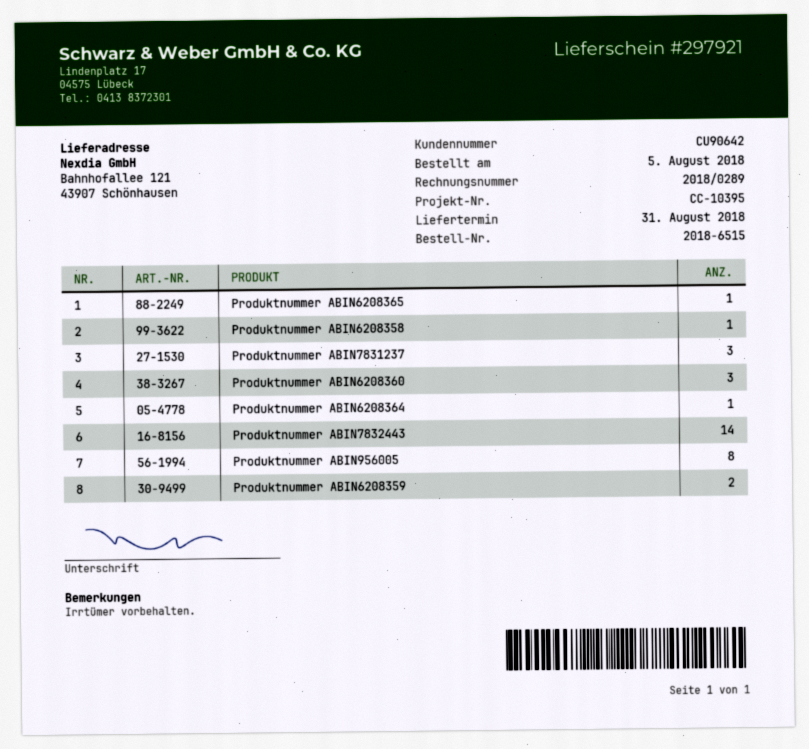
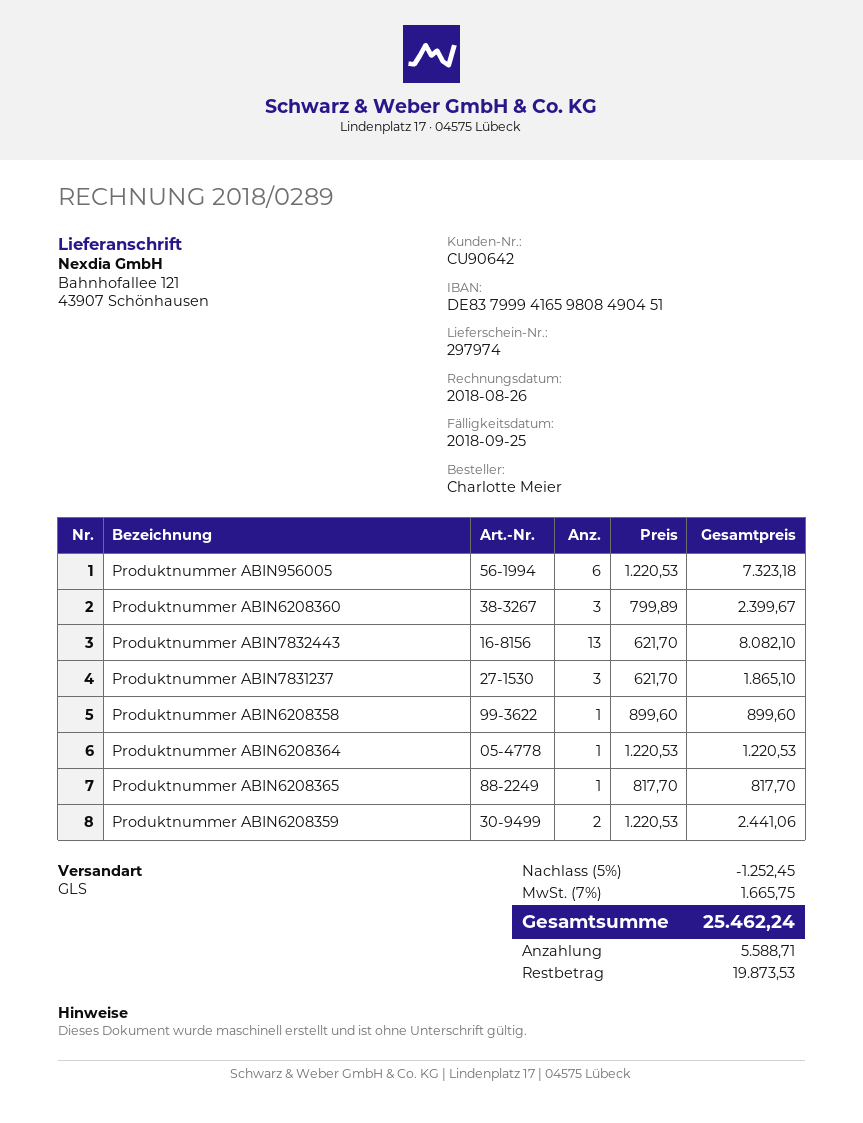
delivery note number: 297921 -> 297974
Produktnummer ABIN7832443: 14 -> 13
Produktnummer ABIN956005: 8 -> 6

